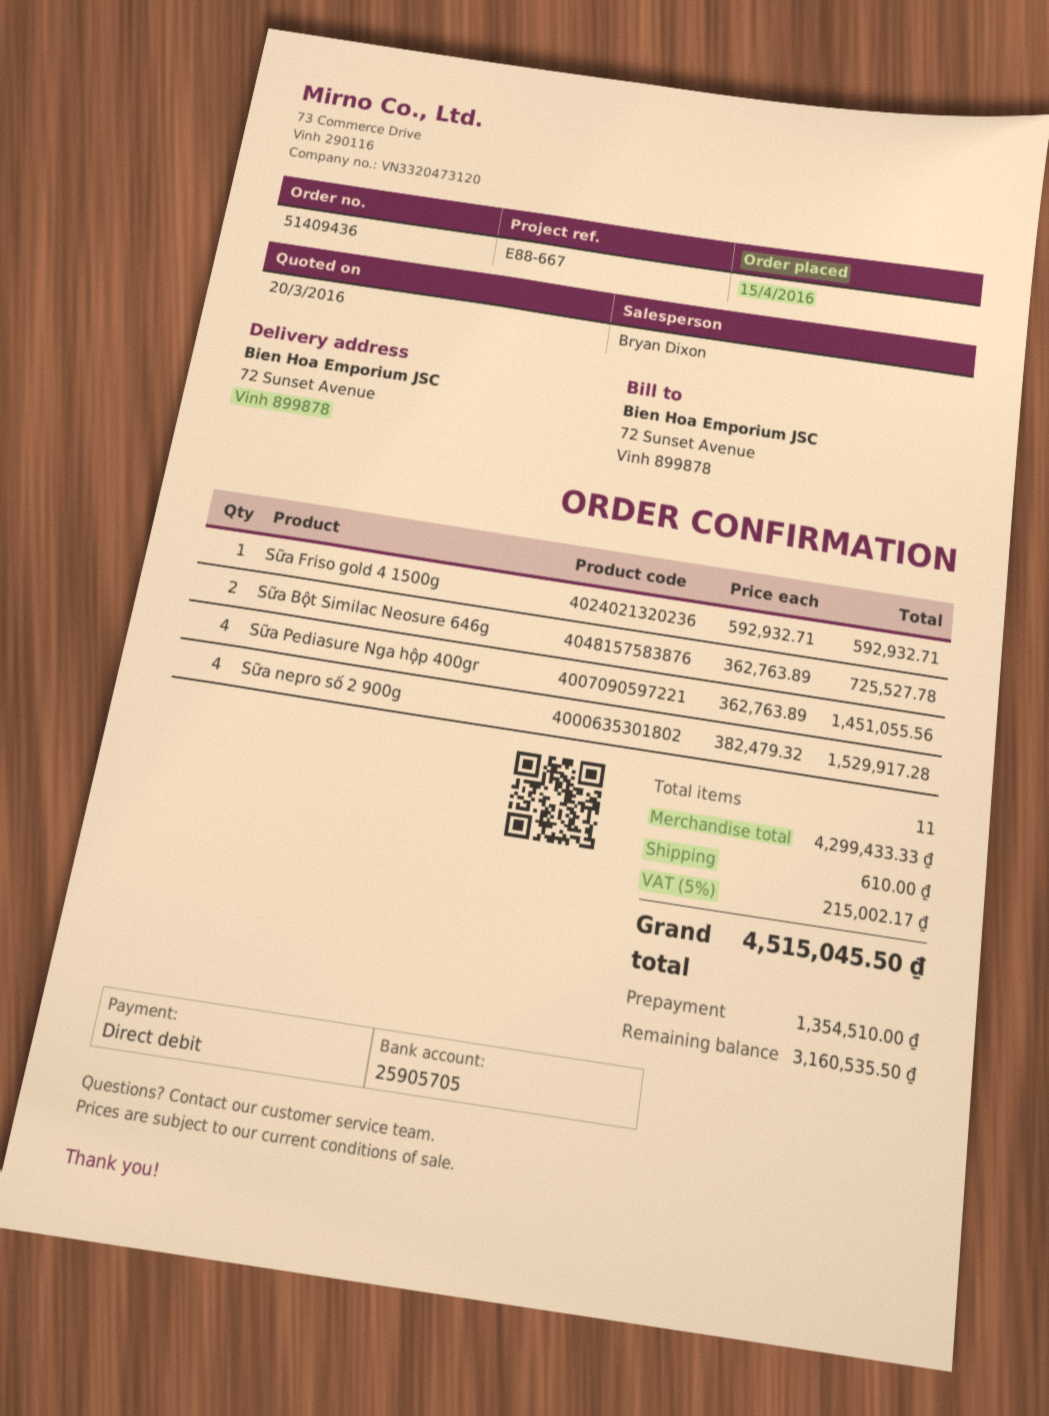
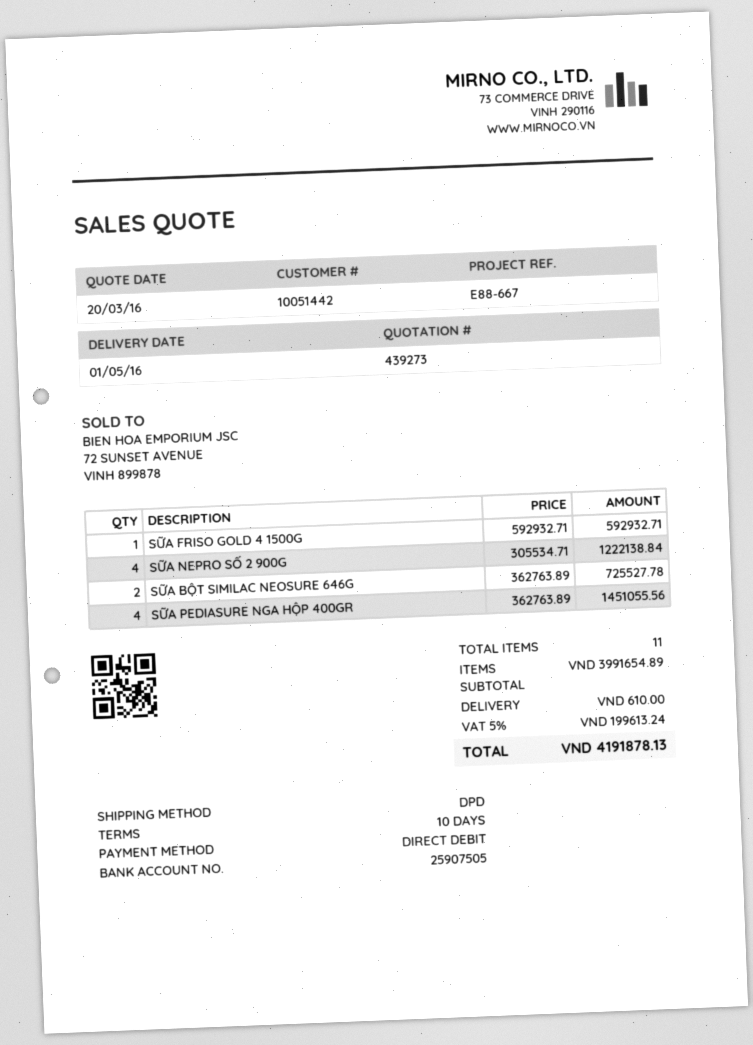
bank account: 25905705 -> 25907505
Sữa nepro số 2 900g: 4 x 382479.32 = 1529917.28 -> 4 x 305534.71 = 1222138.84
subtotal: 4299433.33 -> 3991654.89
tax: 5% = 215002.17 -> 5% = 199613.24
total: 4515045.50 -> 4191878.13

